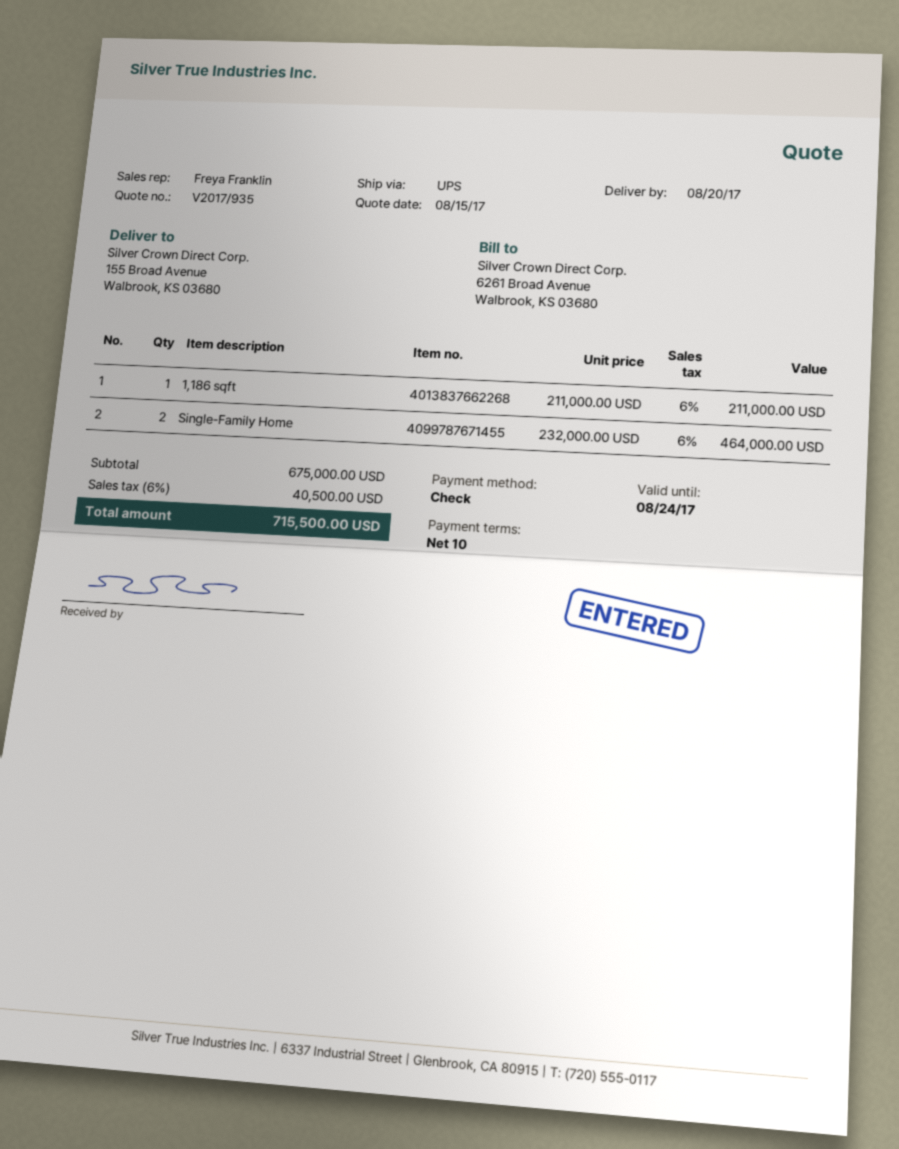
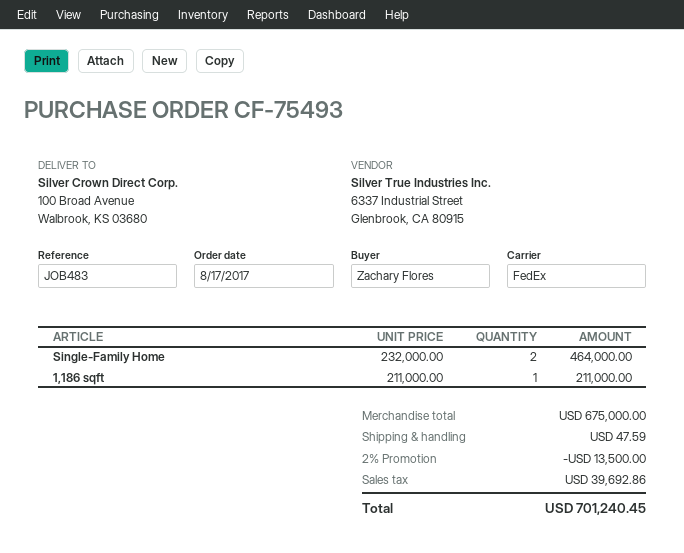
shipping method: UPS -> FedEx
ship to: 155 Broad Avenue, Walbrook, KS 03680 -> 100 Broad Avenue, Walbrook, KS 03680
discount: none -> 2% = 13500.00
shipping: none -> 47.59
tax: 40500.00 -> 39692.86
total: 715500.00 -> 701240.45

